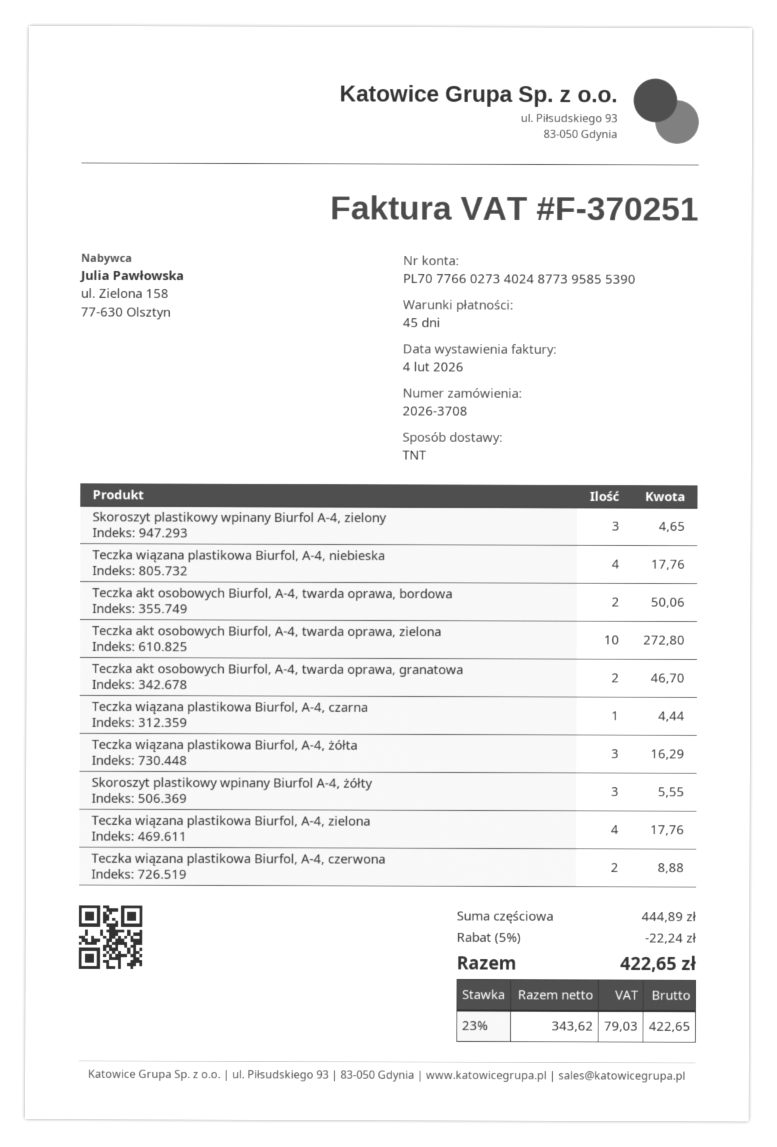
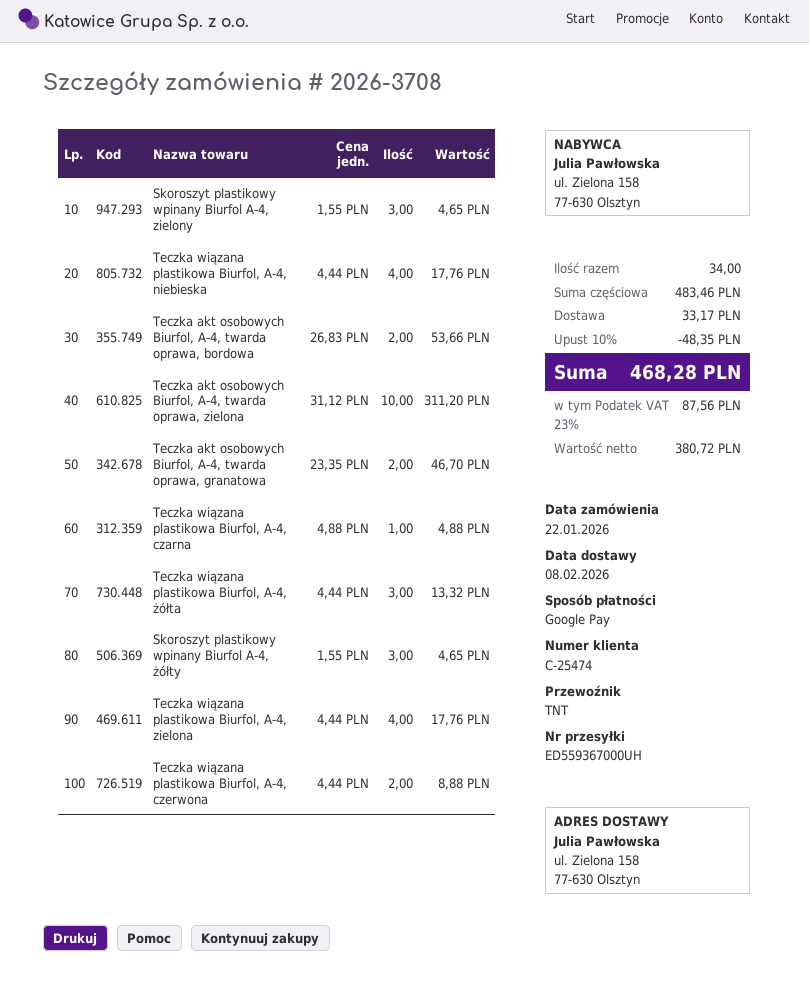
Teczka akt osobowych Biurfol, A-4, twarda oprawa, bordowa: 2 for 50.06 -> 2 for 53.66
Teczka akt osobowych Biurfol, A-4, twarda oprawa, zielona: 10 for 272.80 -> 10 for 311.20
Teczka wiązana plastikowa Biurfol, A-4, czarna: 1 for 4.44 -> 1 for 4.88
Teczka wiązana plastikowa Biurfol, A-4, żółta: 3 for 16.29 -> 3 for 13.32
Skoroszyt plastikowy wpinany Biurfol A-4, żółty: 3 for 5.55 -> 3 for 4.65
subtotal: 444.89 -> 483.46
discount: 5% = 22.24 -> 10% = 48.35
shipping: none -> 33.17
net: 343.62 -> 380.72
tax: 23% = 79.03 -> 23% = 87.56
total: 422.65 -> 468.28

